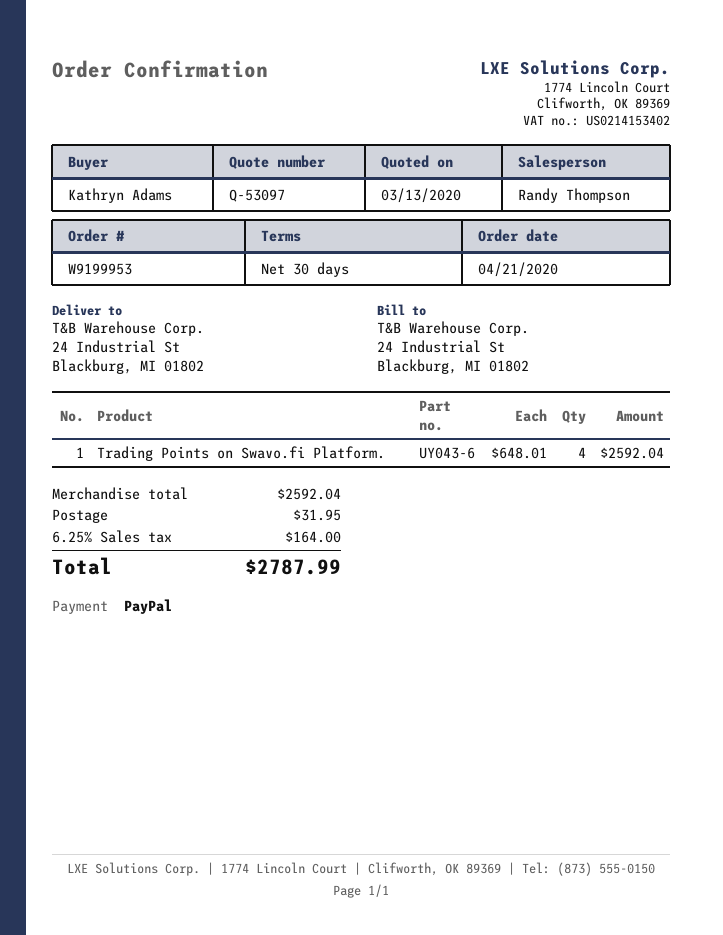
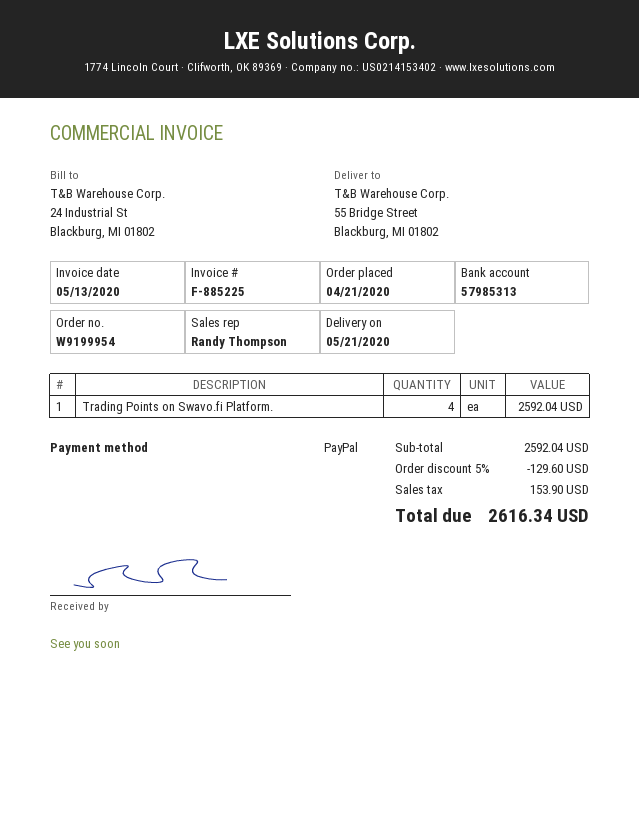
order number: W9199953 -> W9199954
ship to: 24 Industrial St, Blackburg, MI 01802 -> 55 Bridge Street, Blackburg, MI 01802
discount: none -> 5% = 129.60
shipping: 31.95 -> none
tax: 164.00 -> 153.90
total: 2787.99 -> 2616.34

